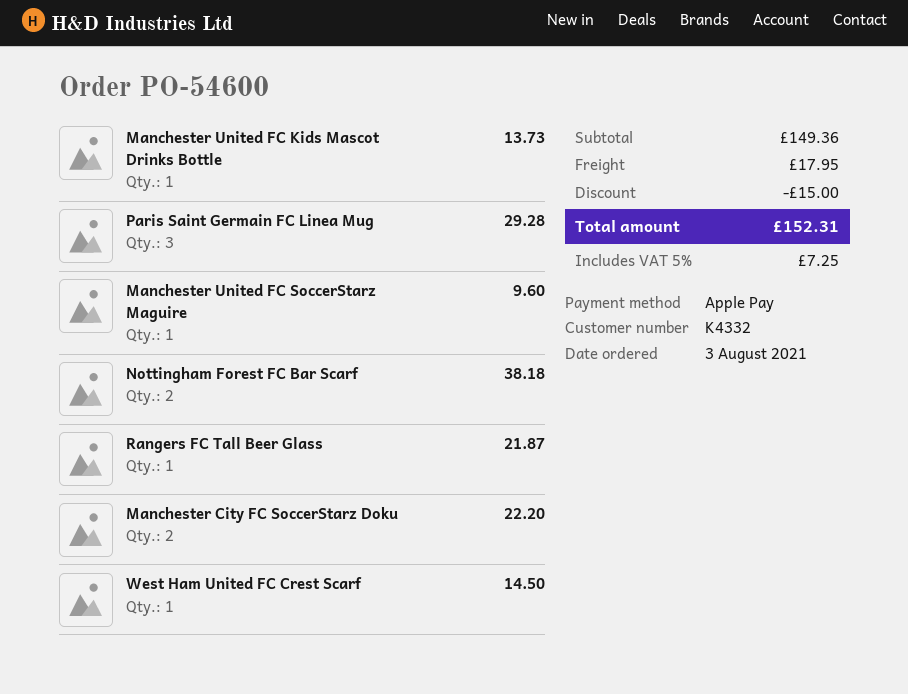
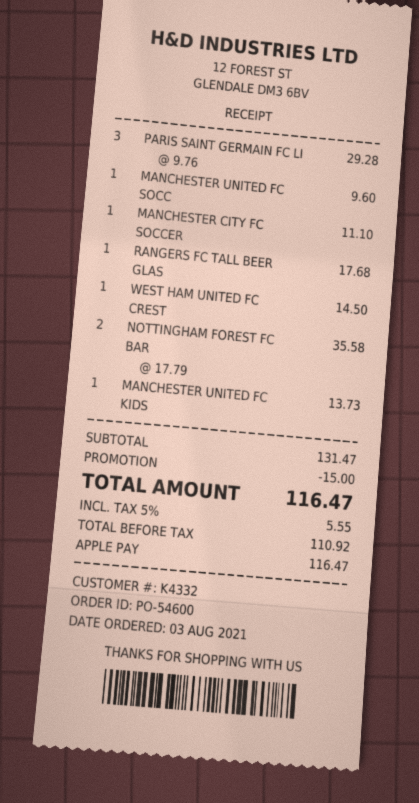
Nottingham Forest FC Bar Scarf: 2 for 38.18 -> 2 for 35.58
Rangers FC Tall Beer Glass: 1 for 21.87 -> 1 for 17.68
Manchester City FC SoccerStarz Doku: 2 for 22.20 -> 1 for 11.10
subtotal: 149.36 -> 131.47
shipping: 17.95 -> none
tax: 5% = 7.25 -> 5% = 5.55
total: 152.31 -> 116.47

